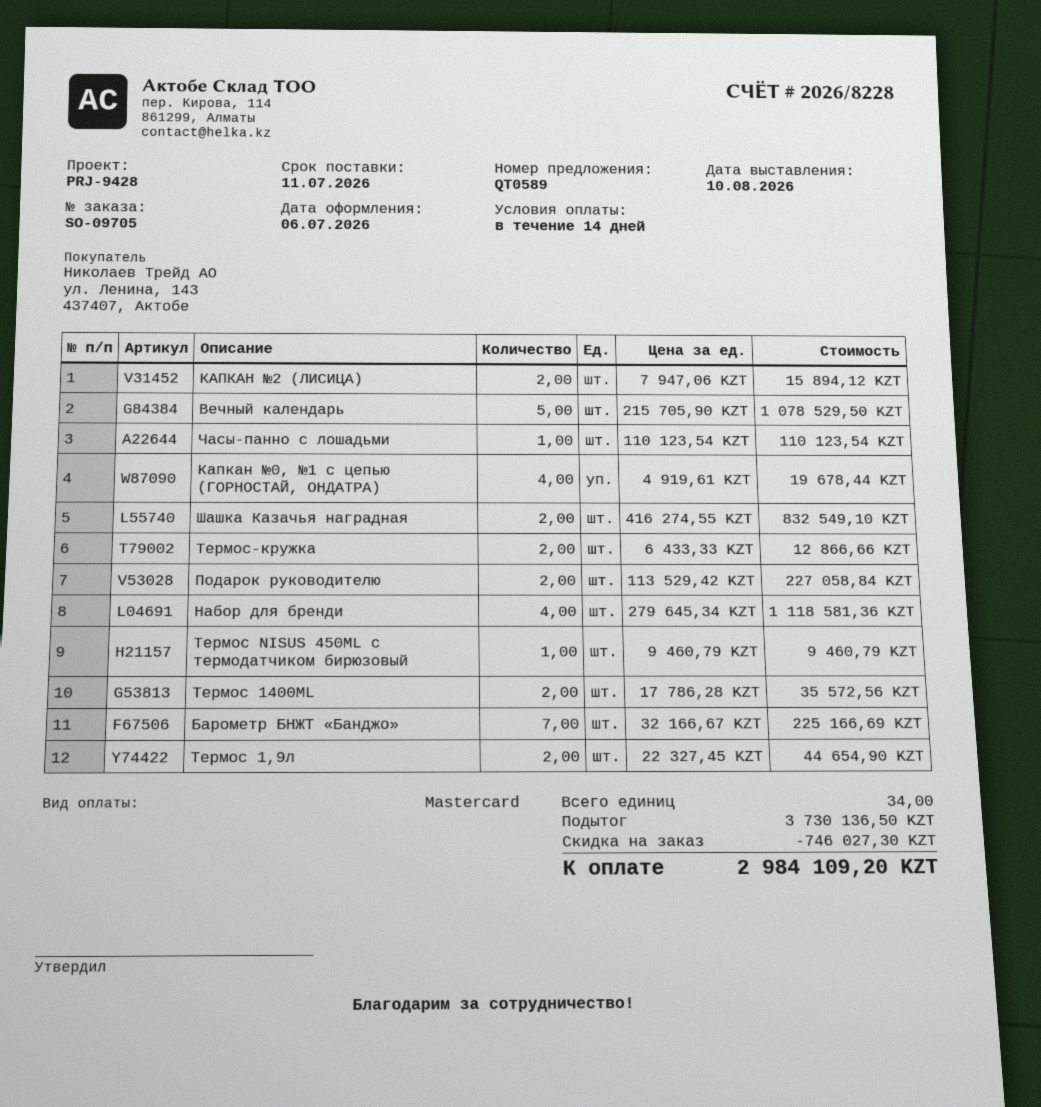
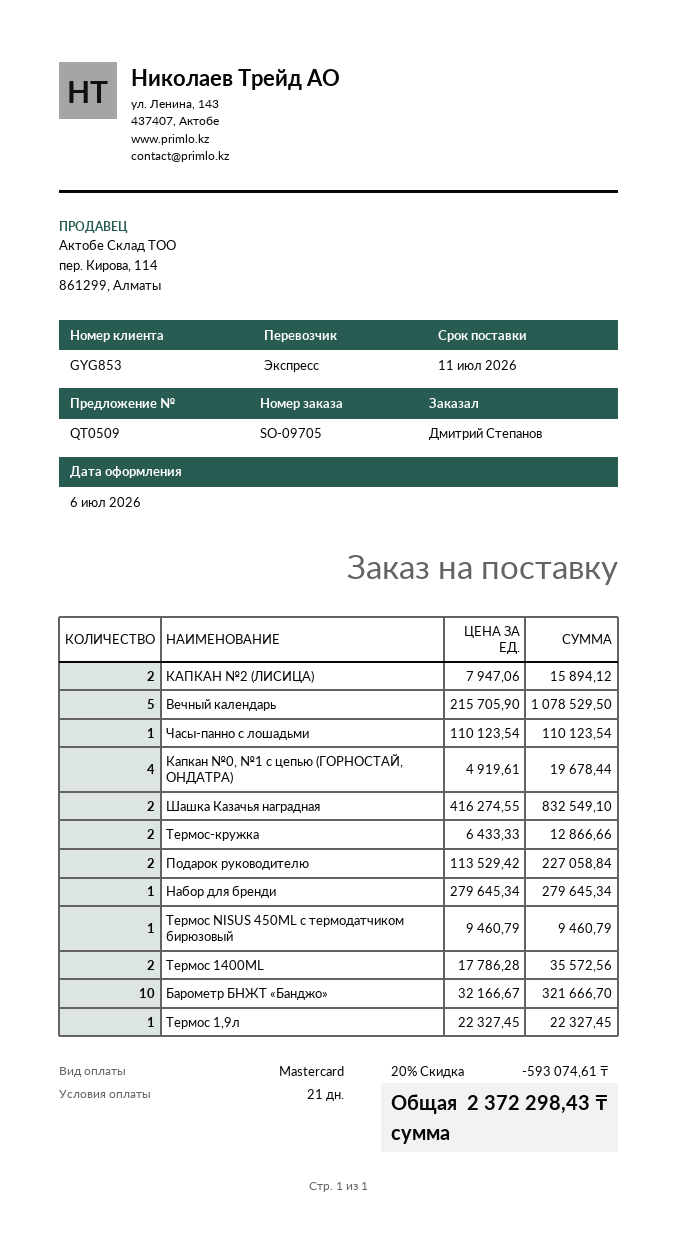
quote number: QT0589 -> QT0509
payment terms: 14 days -> 21 days
Набор для бренди: 4 x 279645.34 = 1118581.36 -> 1 x 279645.34 = 279645.34
Барометр БНЖТ «Банджо»: 7 x 32166.67 = 225166.69 -> 10 x 32166.67 = 321666.70
Термос 1,9л: 2 x 22327.45 = 44654.90 -> 1 x 22327.45 = 22327.45
discount: 746027.30 -> 593074.61
total: 2984109.20 -> 2372298.43

